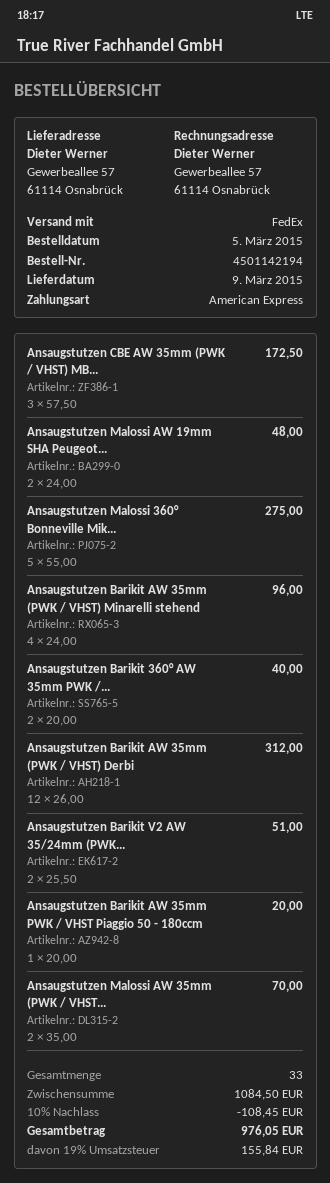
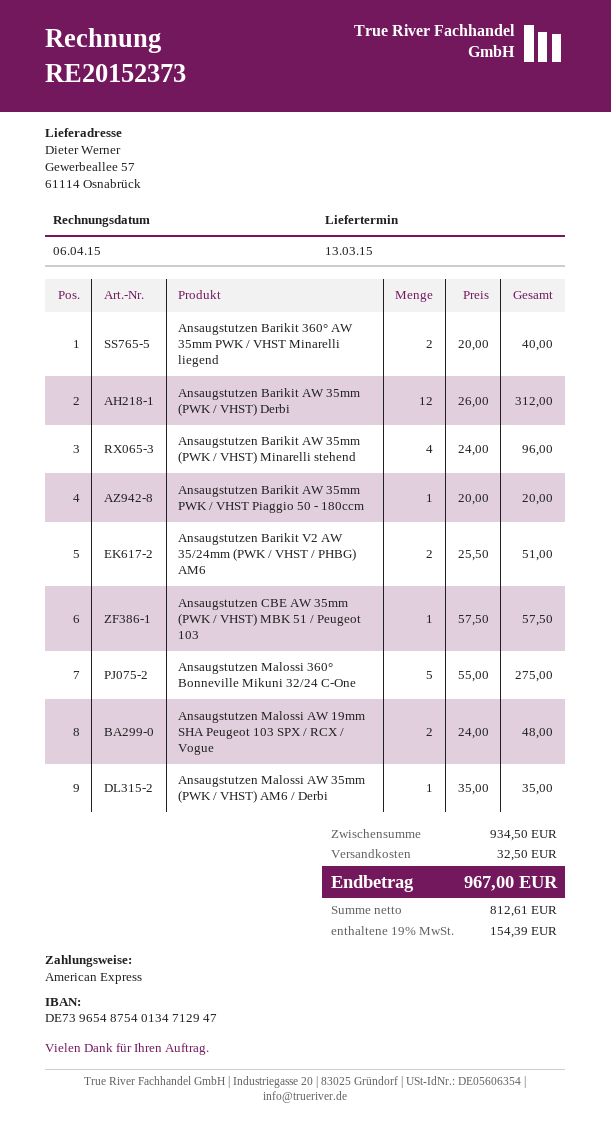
delivery date: 2015-03-09 -> 2015-03-13
Ansaugstutzen CBE AW 35mm (PWK / VHST) MB...: 3 x 57.50 = 172.50 -> 1 x 57.50 = 57.50
Ansaugstutzen Malossi AW 35mm (PWK / VHST...: 2 x 35.00 = 70.00 -> 1 x 35.00 = 35.00
subtotal: 1084.50 -> 934.50
discount: 10% = 108.45 -> none
shipping: none -> 32.50
tax: 19% = 155.84 -> 19% = 154.39
total: 976.05 -> 967.00

